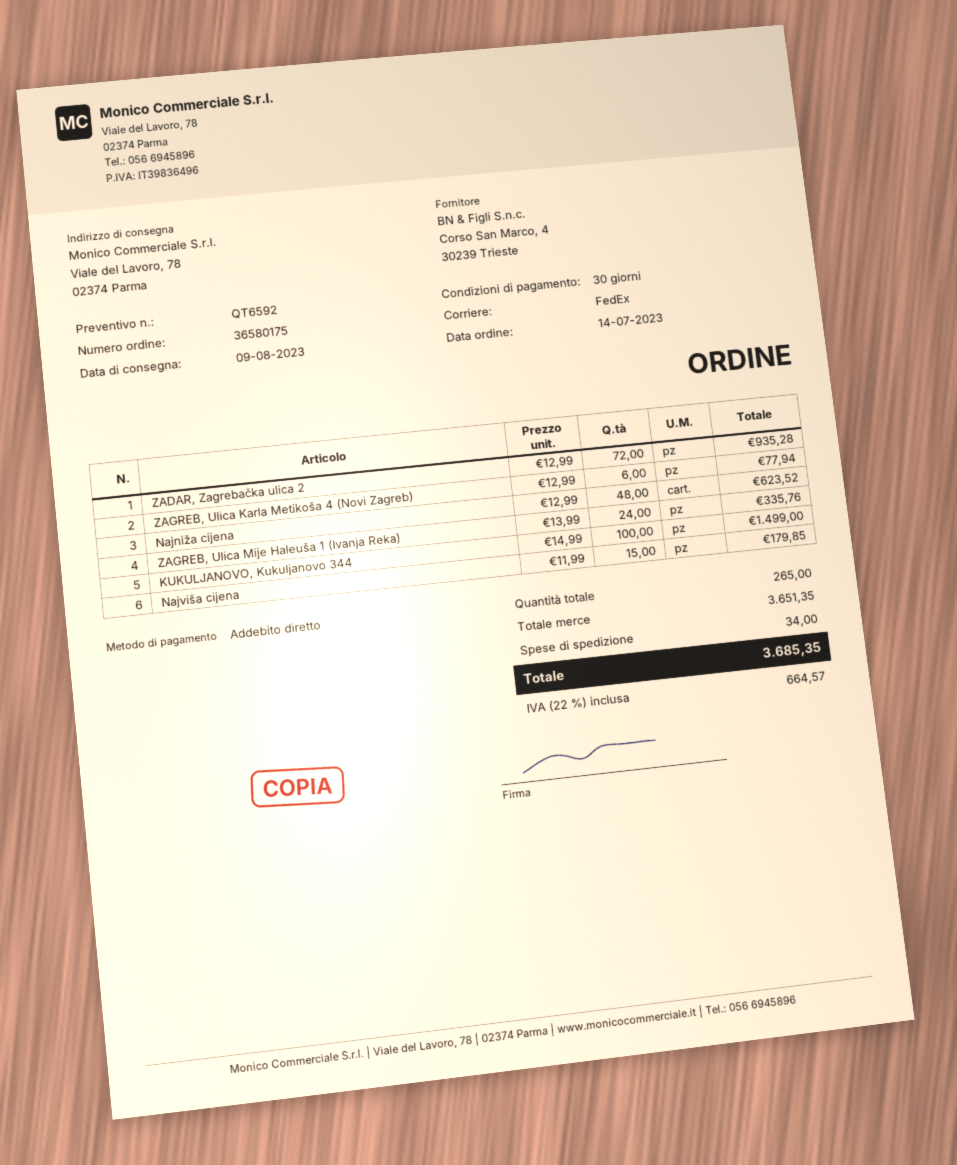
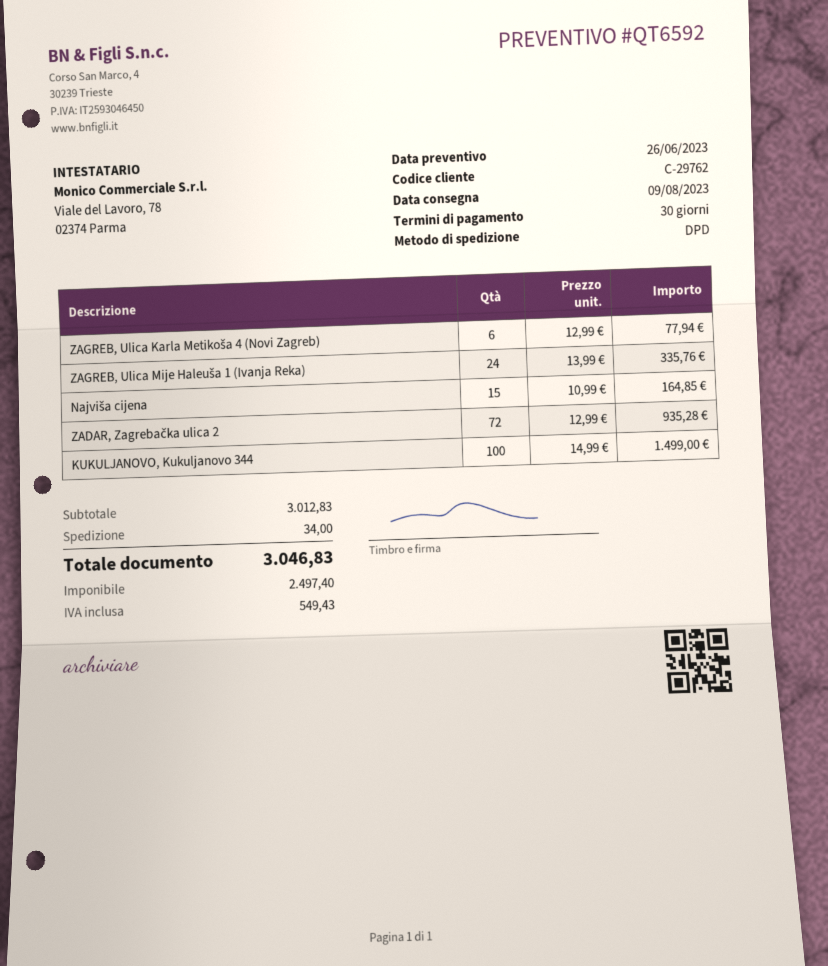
shipping method: FedEx -> DPD
Najniža cijena: 48 x 12.99 = 623.52 -> none
Najviša cijena: 15 x 11.99 = 179.85 -> 15 x 10.99 = 164.85
subtotal: 3651.35 -> 3012.83
tax: 664.57 -> 549.43
total: 3685.35 -> 3046.83

